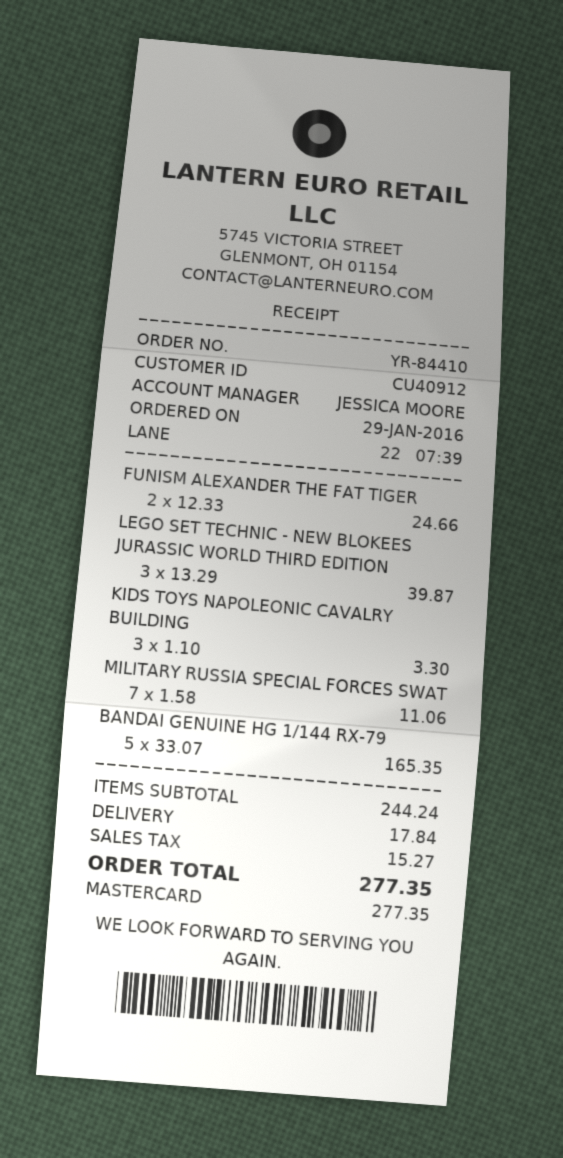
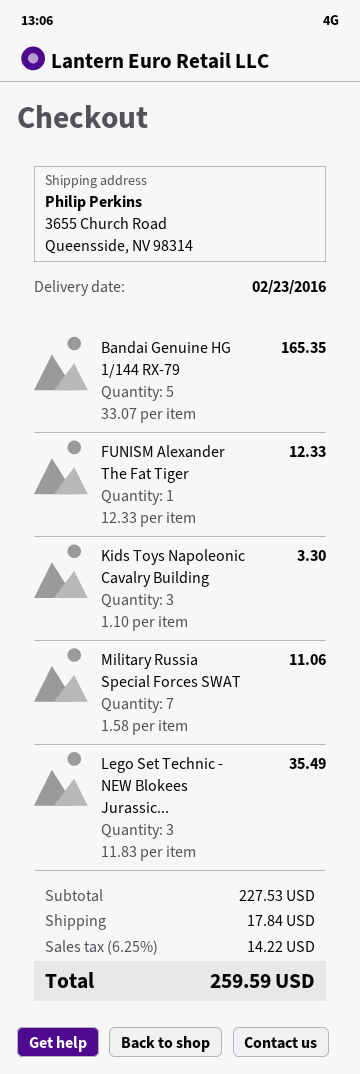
FUNISM ALEXANDER THE FAT TIGER: 2 x 12.33 = 24.66 -> 1 x 12.33 = 12.33
LEGO SET TECHNIC - NEW BLOKEES JURASSIC WORLD THIRD EDITION: 3 x 13.29 = 39.87 -> 3 x 11.83 = 35.49
subtotal: 244.24 -> 227.53
tax: 15.27 -> 14.22
total: 277.35 -> 259.59

